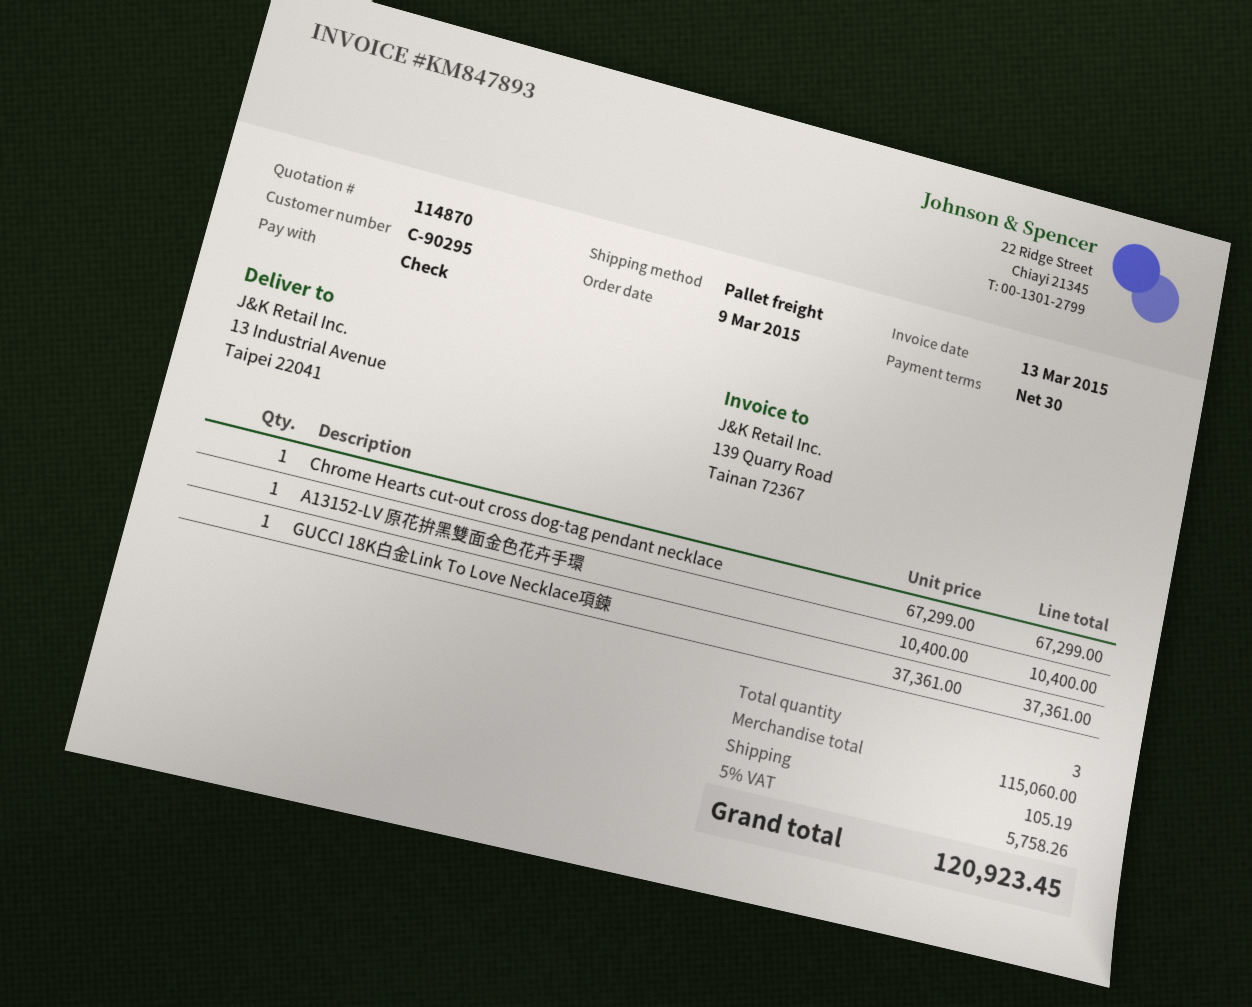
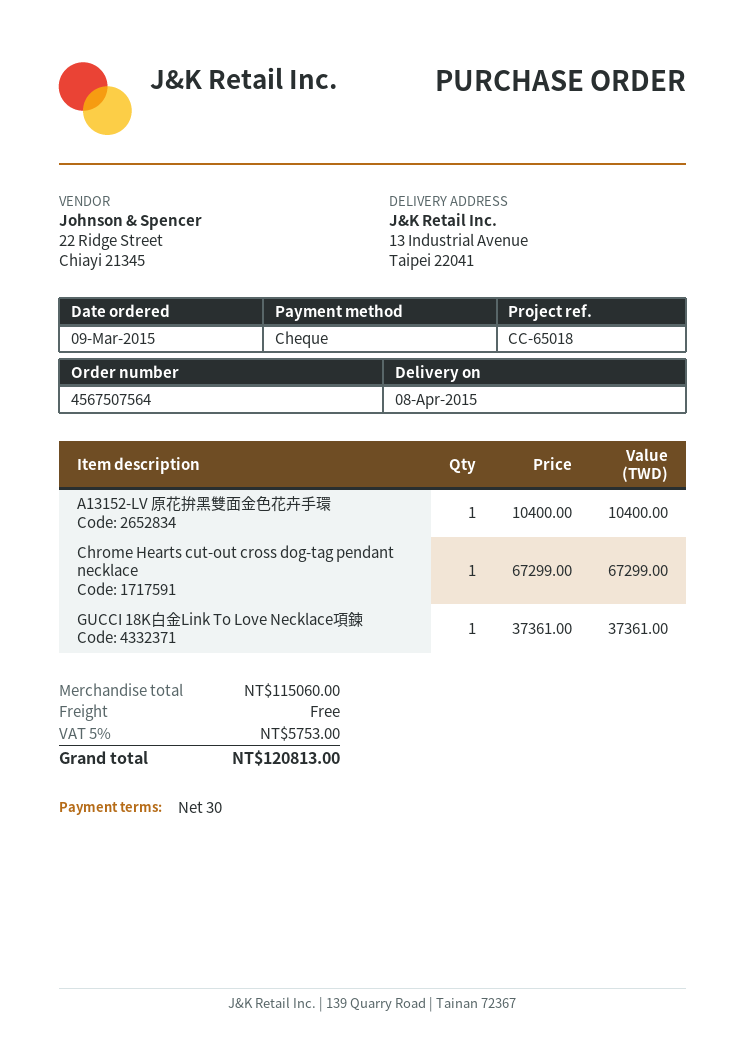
shipping: 105.19 -> 0.00
tax: 5% = 5758.26 -> 5% = 5753.00
total: 120923.45 -> 120813.00

